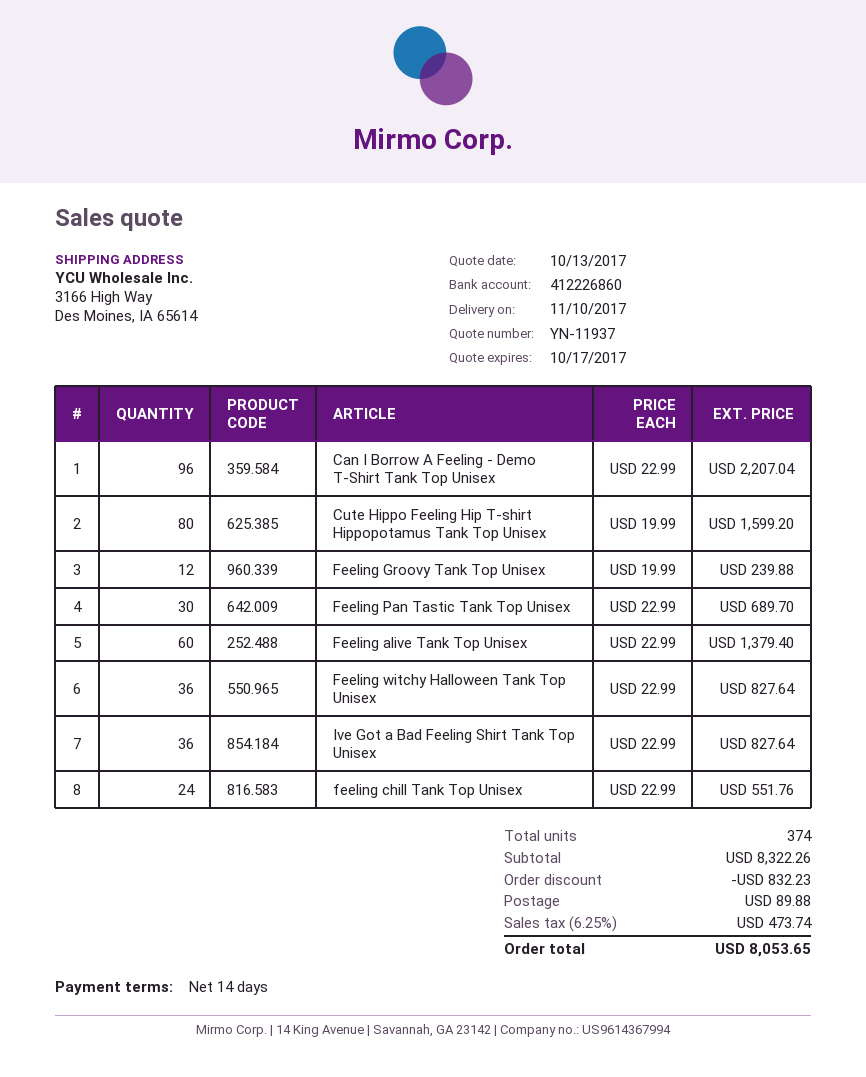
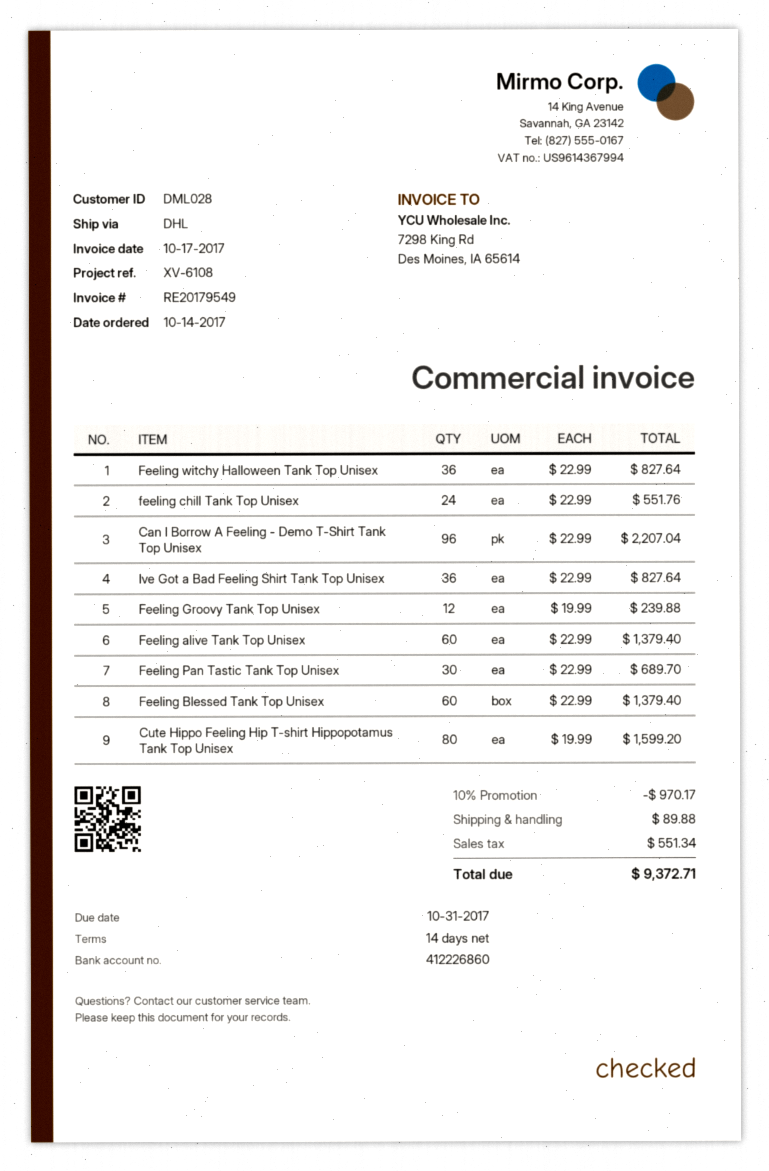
Feeling Blessed Tank Top Unisex: none -> 60 x 22.99 = 1379.40
discount: 832.23 -> 970.17
tax: 473.74 -> 551.34
total: 8053.65 -> 9372.71

